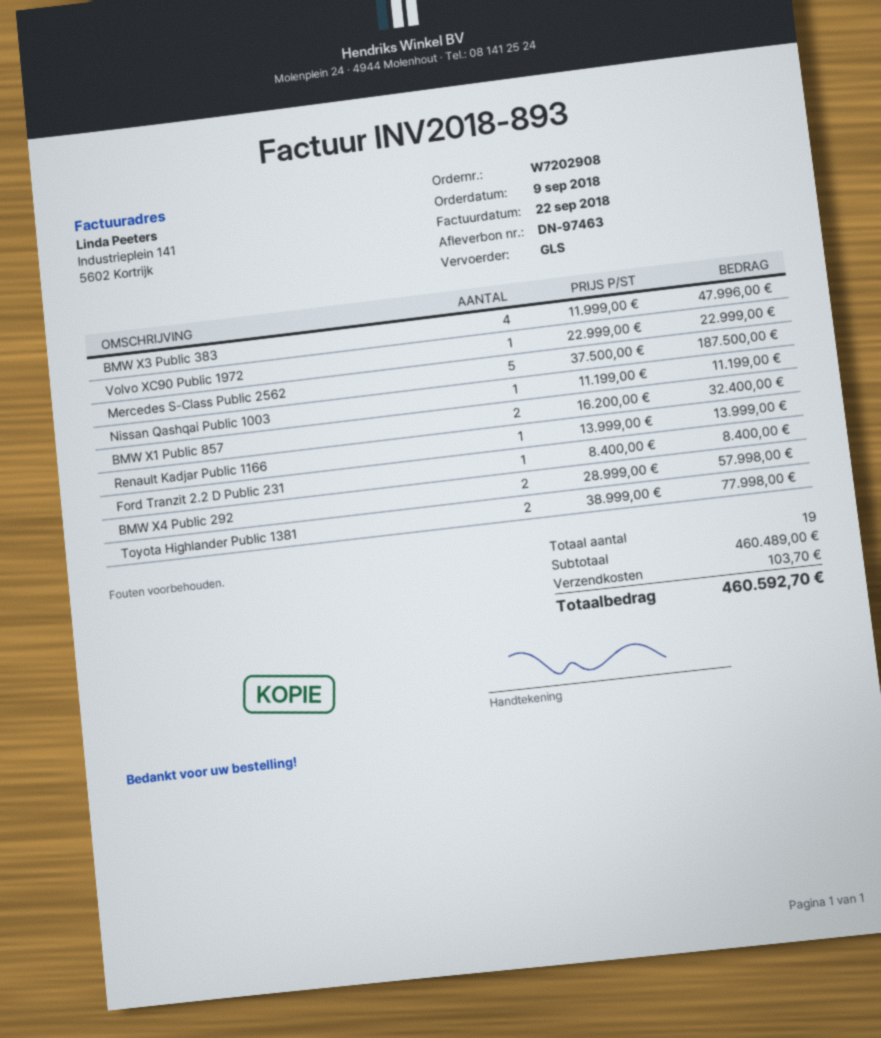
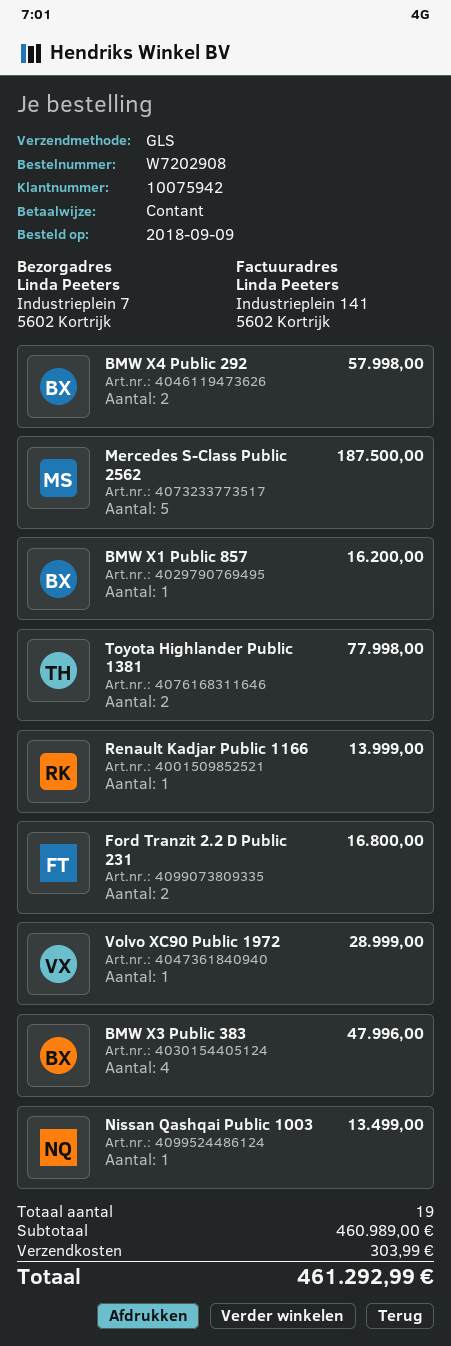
Volvo XC90 Public 1972: 1 for 22999.00 -> 1 for 28999.00
Nissan Qashqai Public 1003: 1 for 11199.00 -> 1 for 13499.00
BMW X1 Public 857: 2 for 32400.00 -> 1 for 16200.00
Ford Tranzit 2.2 D Public 231: 1 for 8400.00 -> 2 for 16800.00
subtotal: 460489.00 -> 460989.00
shipping: 103.70 -> 303.99
total: 460592.70 -> 461292.99

